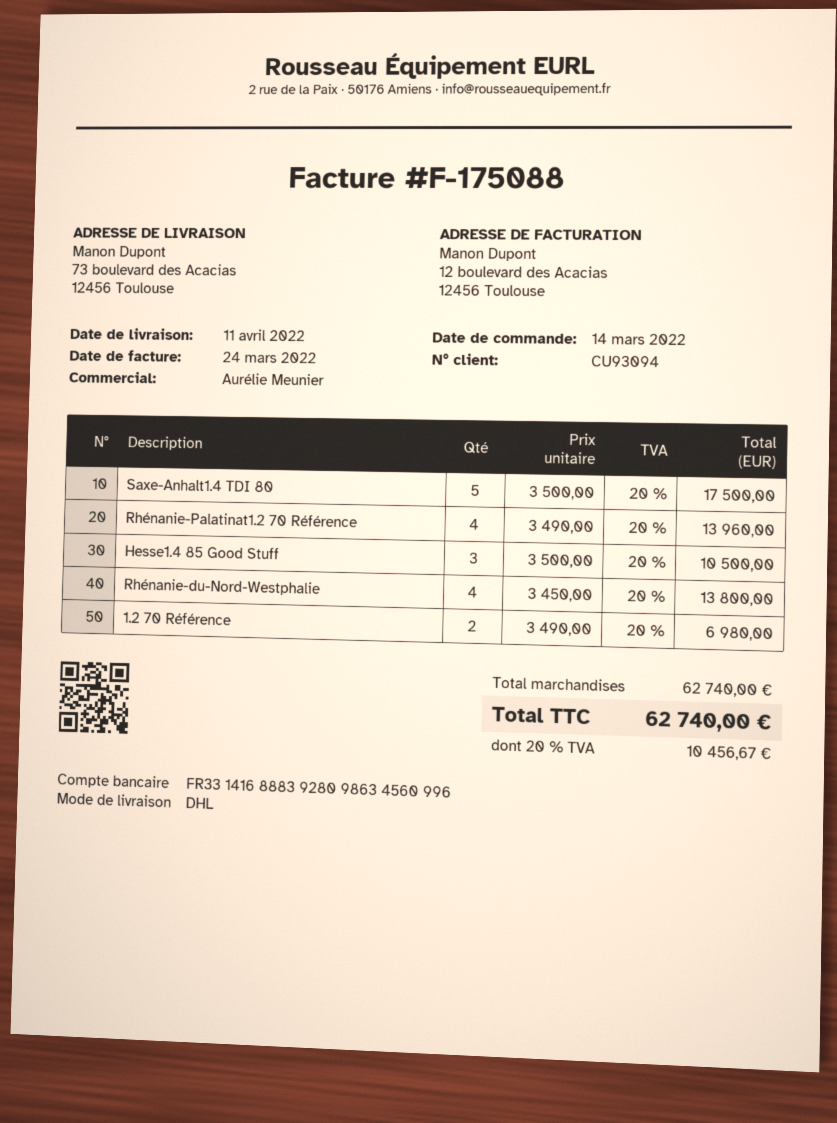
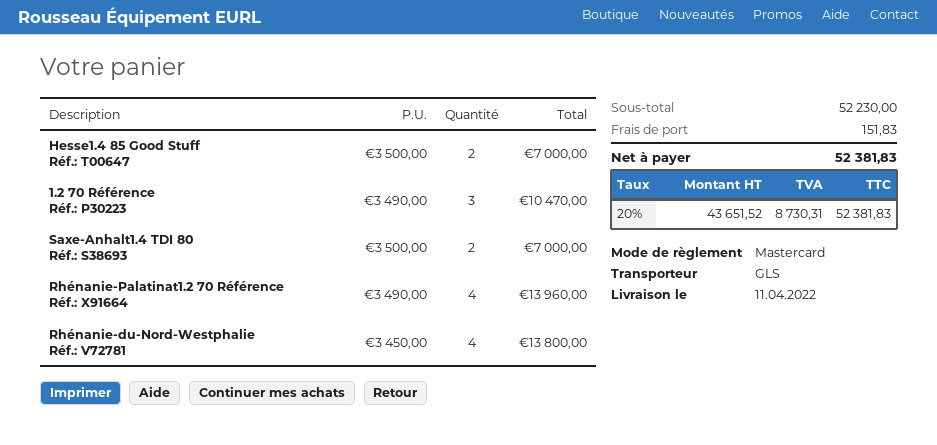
shipping method: DHL -> GLS
Saxe-Anhalt1.4 TDI 80: 5 x 3500.00 = 17500.00 -> 2 x 3500.00 = 7000.00
Hesse1.4 85 Good Stuff: 3 x 3500.00 = 10500.00 -> 2 x 3500.00 = 7000.00
1.2 70 Référence: 2 x 3490.00 = 6980.00 -> 3 x 3490.00 = 10470.00
subtotal: 62740.00 -> 52230.00
shipping: none -> 151.83
tax: 20% = 10456.67 -> 20% = 8730.31
total: 62740.00 -> 52381.83

